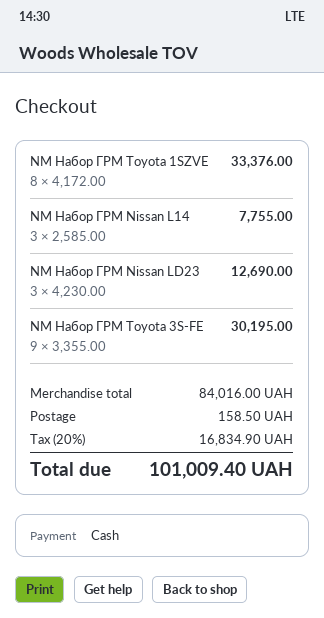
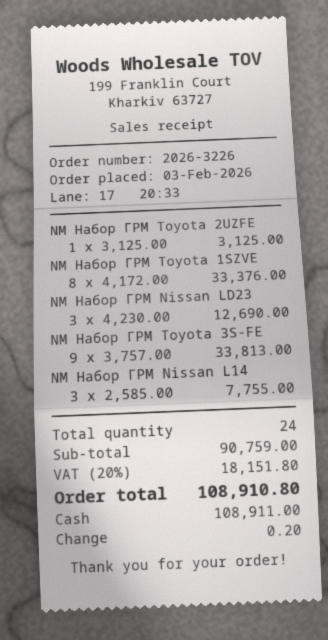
NM Набор ГРМ Toyota 3S-FE: 9 x 3355.00 = 30195.00 -> 9 x 3757.00 = 33813.00
NM Набор ГРМ Toyota 2UZFE: none -> 1 x 3125.00 = 3125.00
subtotal: 84016.00 -> 90759.00
shipping: 158.50 -> none
tax: 20% = 16834.90 -> 20% = 18151.80
total: 101009.40 -> 108910.80

